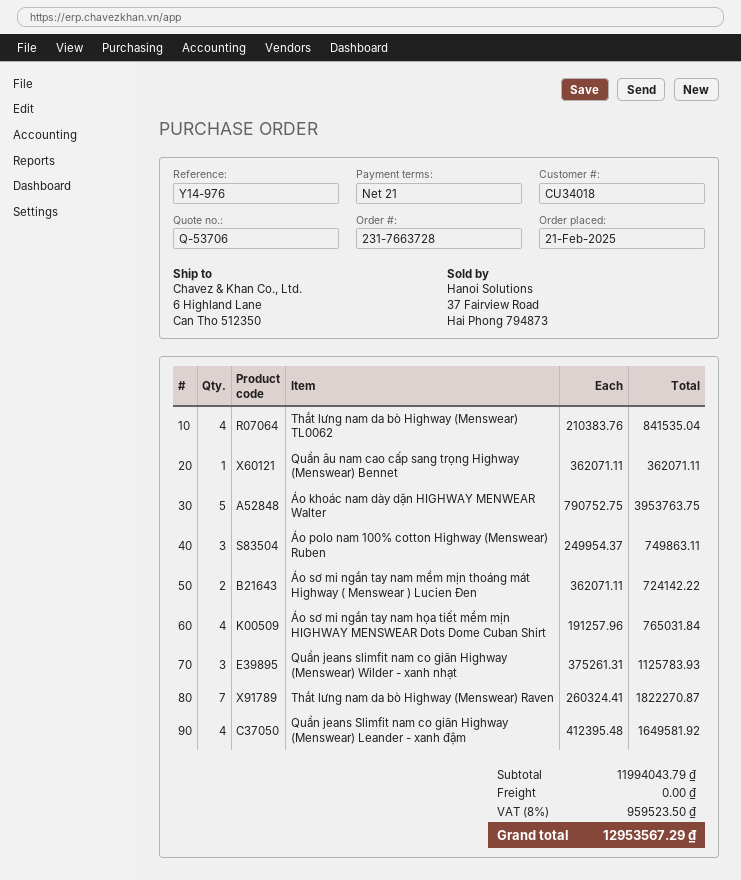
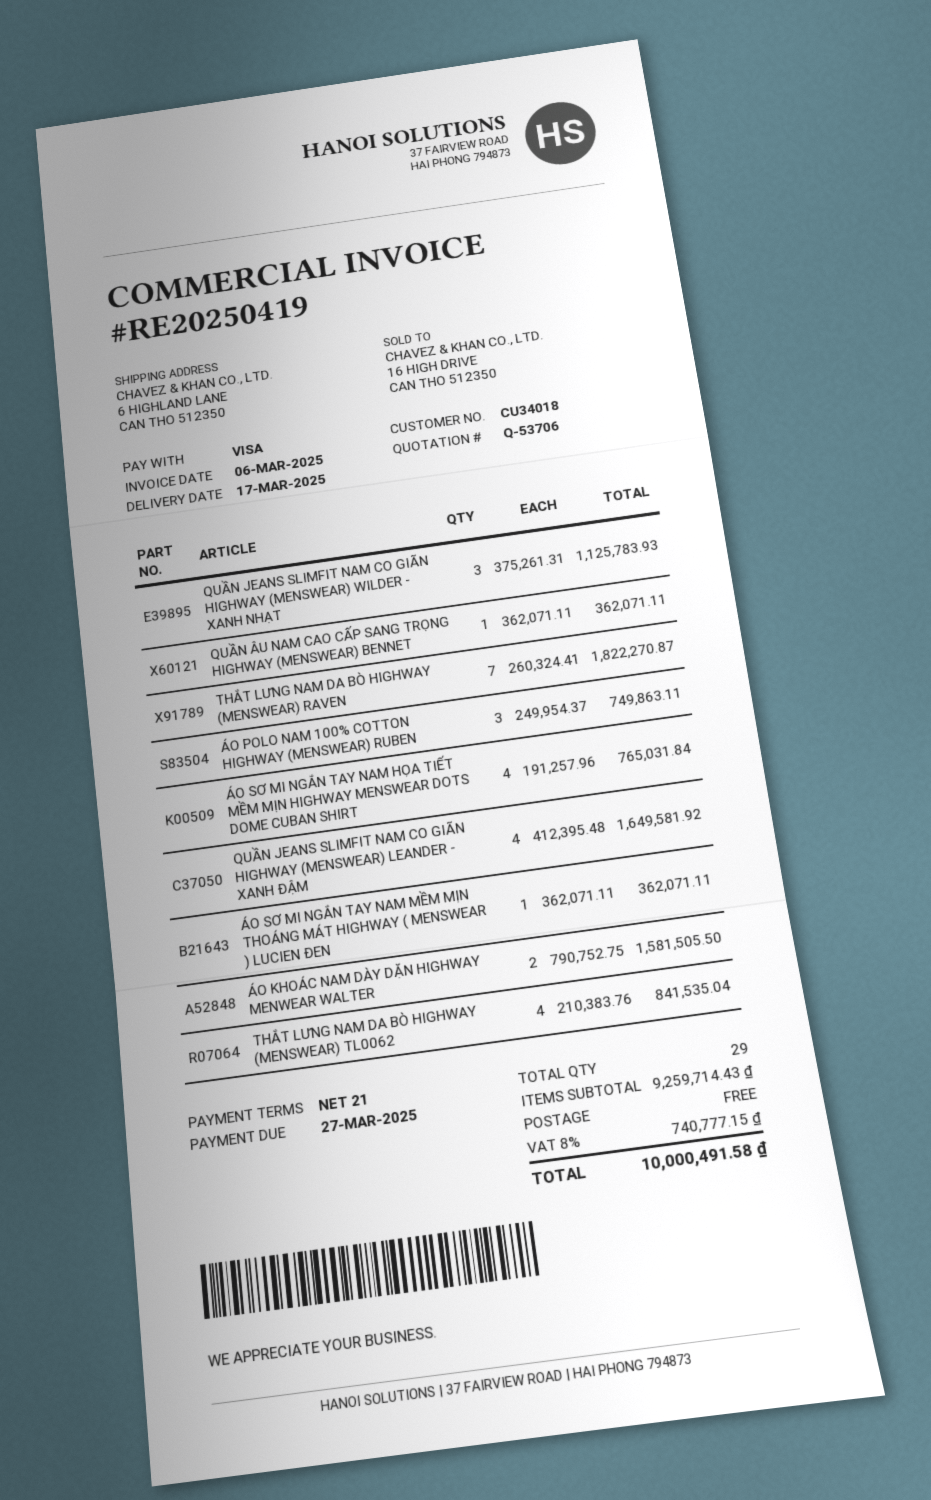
Áo khoác nam dày dặn HIGHWAY MENWEAR Walter: 5 x 790752.75 = 3953763.75 -> 2 x 790752.75 = 1581505.50
Áo sơ mi ngắn tay nam mềm mịn thoáng mát Highway ( Menswear ) Lucien Đen: 2 x 362071.11 = 724142.22 -> 1 x 362071.11 = 362071.11
subtotal: 11994043.79 -> 9259714.43
tax: 8% = 959523.50 -> 8% = 740777.15
total: 12953567.29 -> 10000491.58

